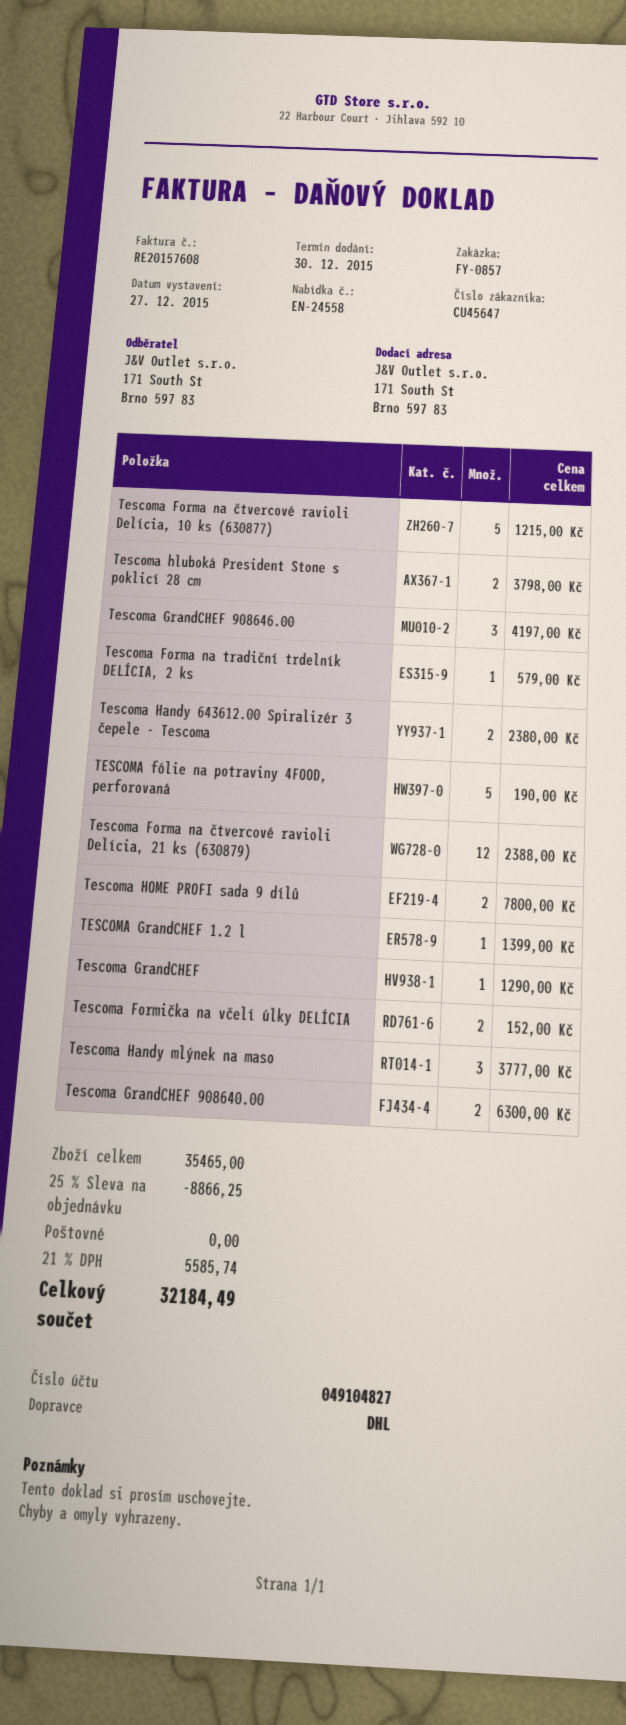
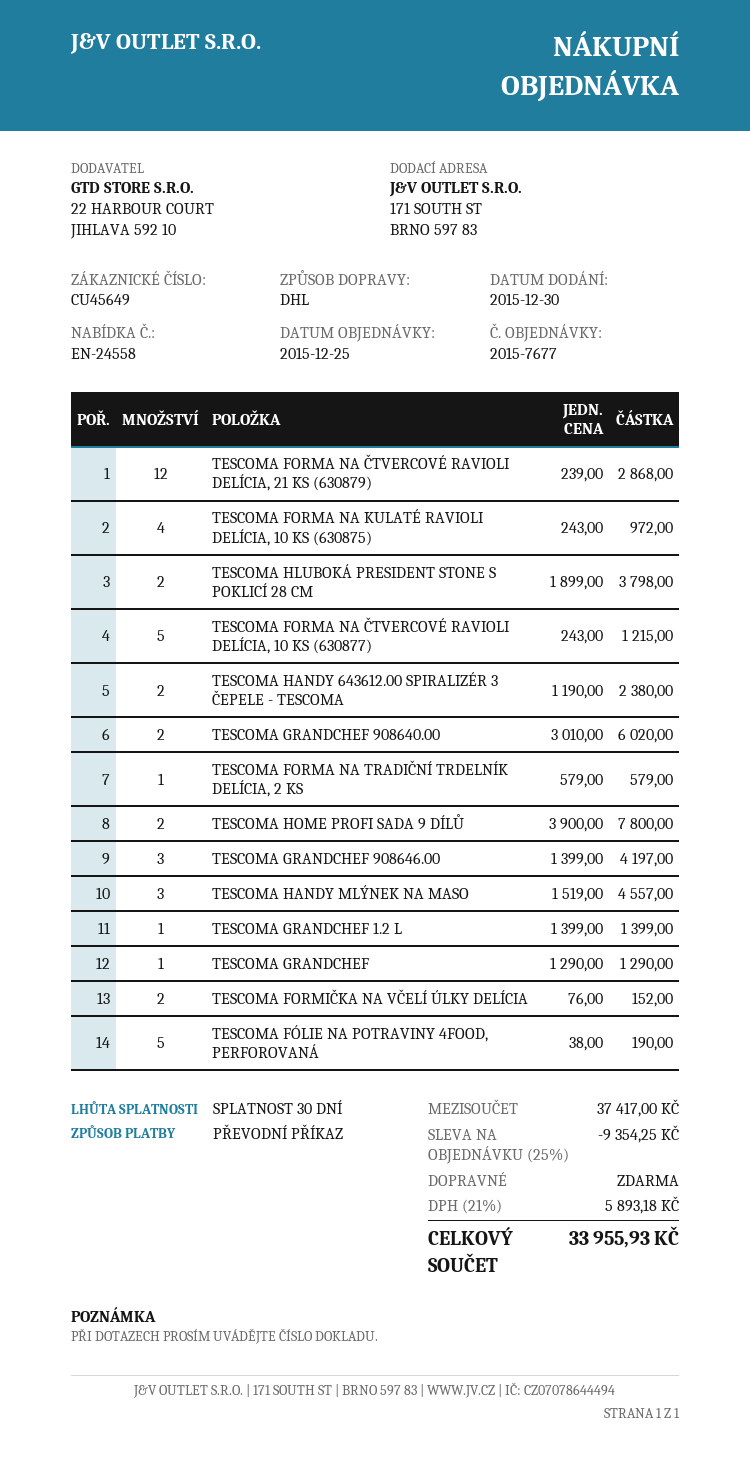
customer number: CU45647 -> CU45649
Tescoma Forma na čtvercové ravioli Delícia, 21 ks (630879): 12 for 2388.00 -> 12 for 2868.00
Tescoma Handy mlýnek na maso: 3 for 3777.00 -> 3 for 4557.00
Tescoma GrandCHEF 908640.00: 2 for 6300.00 -> 2 for 6020.00
TESCOMA FORMA NA KULATÉ RAVIOLI DELÍCIA, 10 KS (630875): none -> 4 for 972.00
subtotal: 35465.00 -> 37417.00
discount: 25% = 8866.25 -> 25% = 9354.25
tax: 21% = 5585.74 -> 21% = 5893.18
total: 32184.49 -> 33955.93

